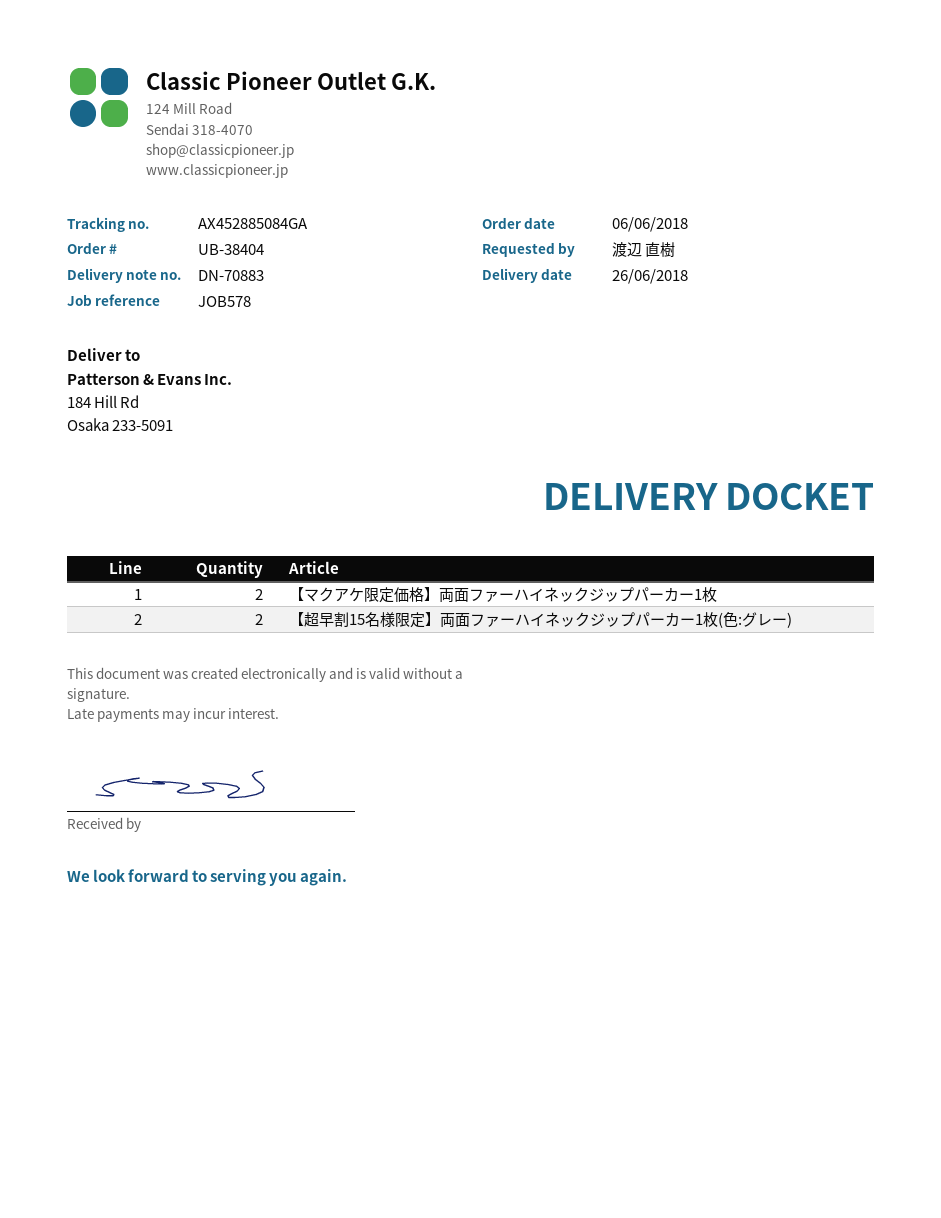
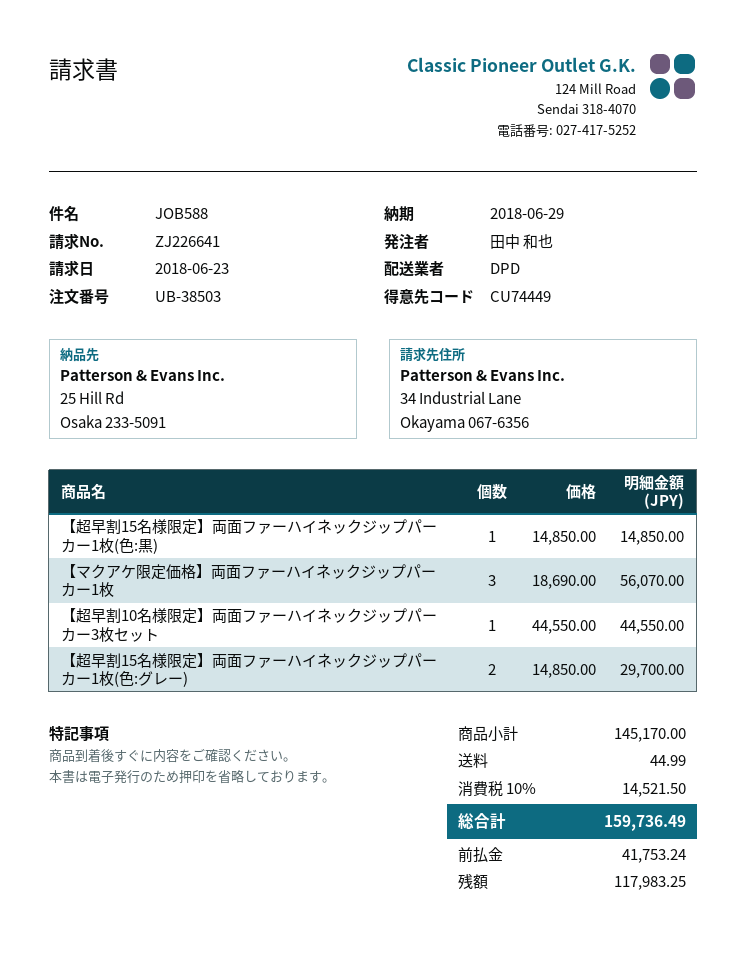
order number: UB-38404 -> UB-38503
delivery date: 2018-06-26 -> 2018-06-29
reference: JOB578 -> JOB588
ordered by: 渡辺 直樹 -> 田中 和也
ship to: 184 Hill Rd, Osaka 233-5091 -> 25 Hill Rd, Osaka 233-5091
【マクアケ限定価格】両面ファーハイネックジップパーカー1枚: 2 -> 3
【超早割15名様限定】両面ファーハイネックジップパーカー1枚(色:黒): none -> 1
【超早割10名様限定】両面ファーハイネックジップパーカー3枚セット: none -> 1

